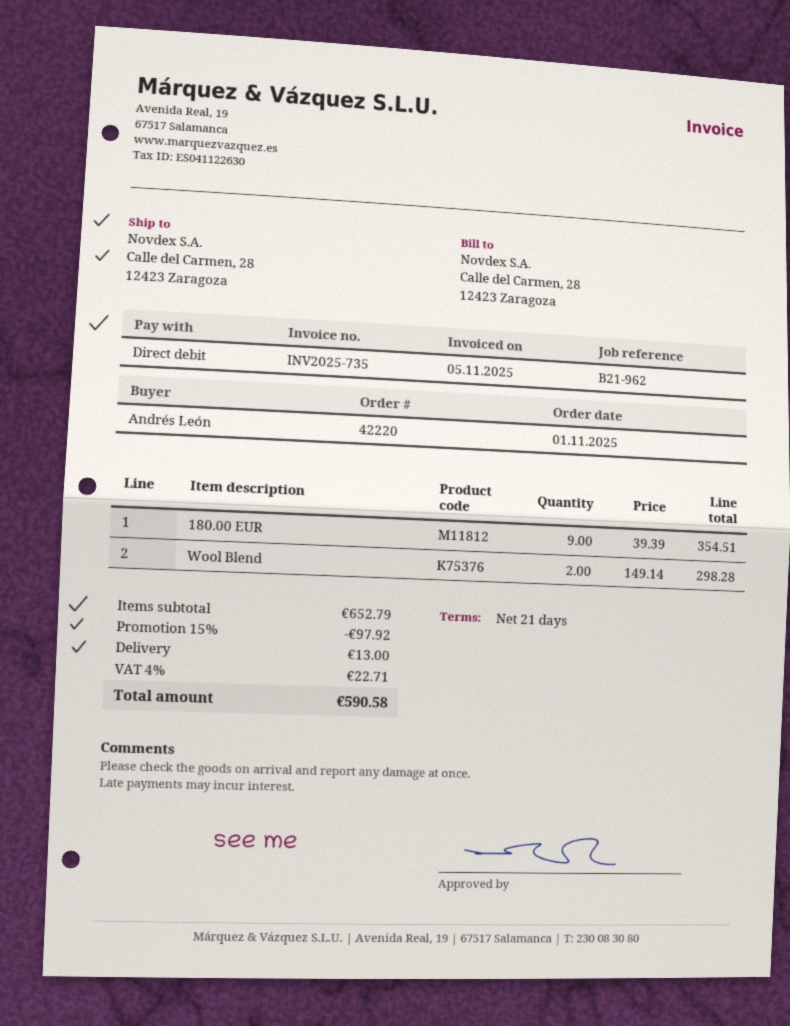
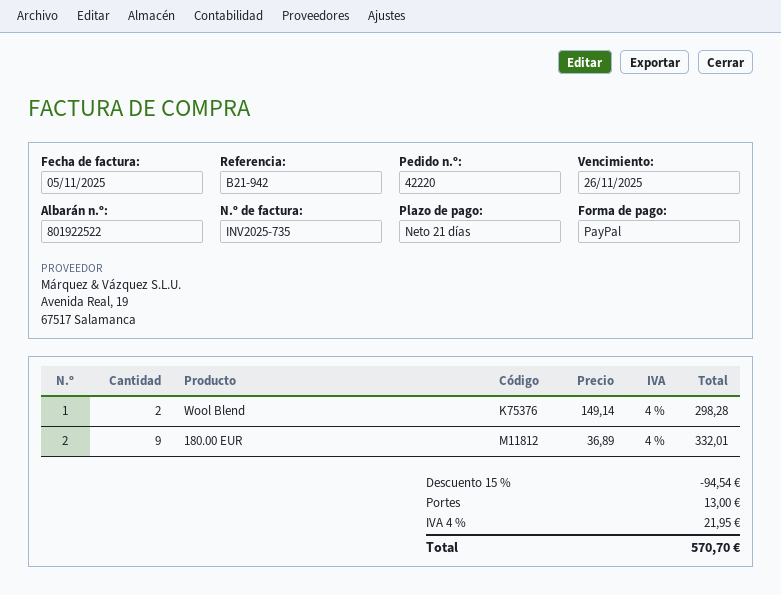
reference: B21-962 -> B21-942
payment method: direct debit -> PayPal
180.00 EUR: 9 x 39.39 = 354.51 -> 9 x 36.89 = 332.01
discount: 15% = 97.92 -> 15% = 94.54
tax: 4% = 22.71 -> 4% = 21.95
total: 590.58 -> 570.70

